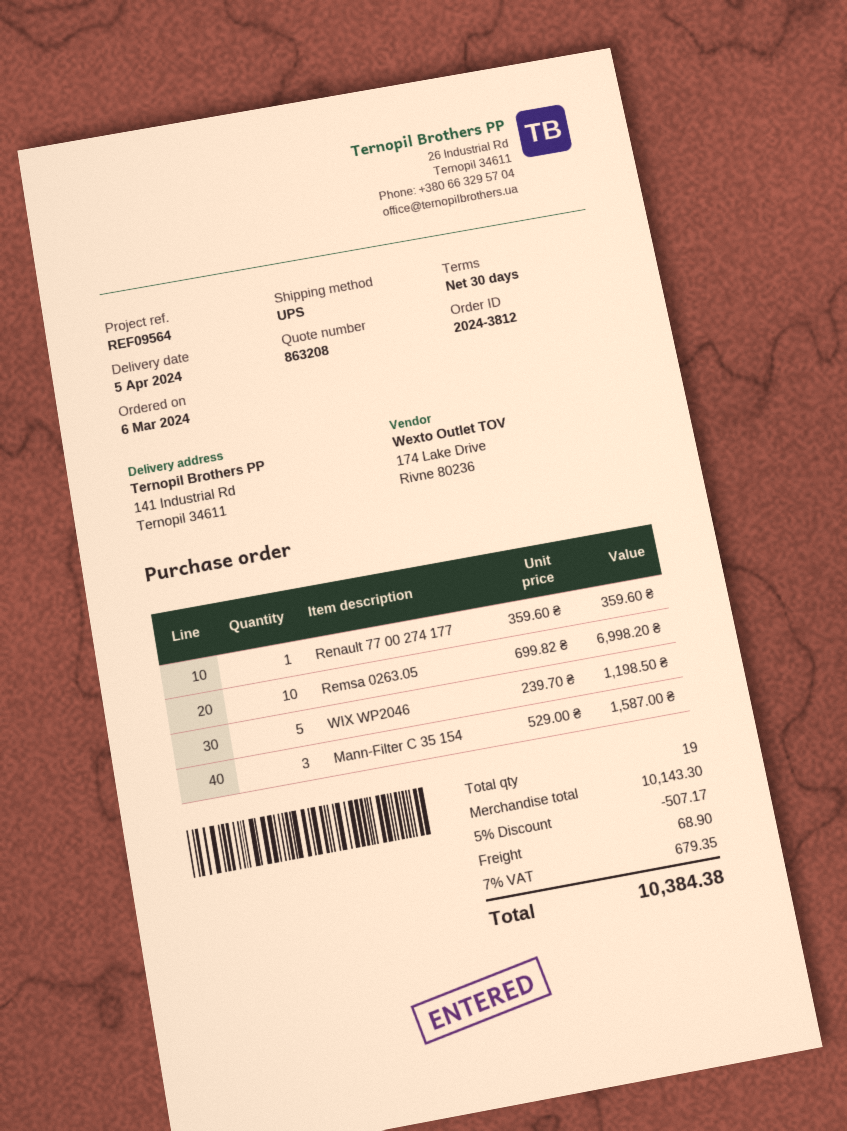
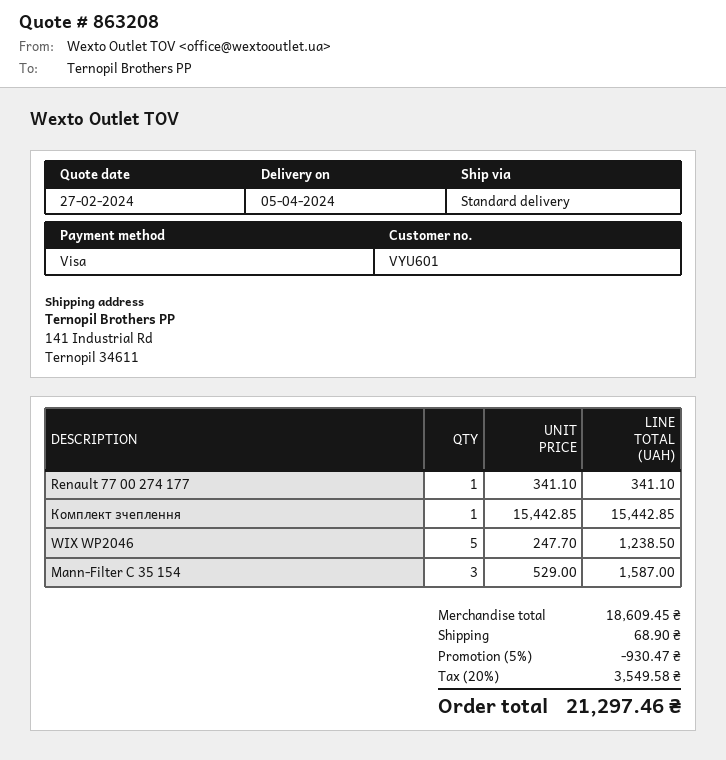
shipping method: UPS -> standard
Renault 77 00 274 177: 1 x 359.60 = 359.60 -> 1 x 341.10 = 341.10
Remsa 0263.05: 10 x 699.82 = 6998.20 -> none
WIX WP2046: 5 x 239.70 = 1198.50 -> 5 x 247.70 = 1238.50
Комплект зчеплення: none -> 1 x 15442.85 = 15442.85
subtotal: 10143.30 -> 18609.45
discount: 5% = 507.17 -> 5% = 930.47
tax: 7% = 679.35 -> 20% = 3549.58
total: 10384.38 -> 21297.46

